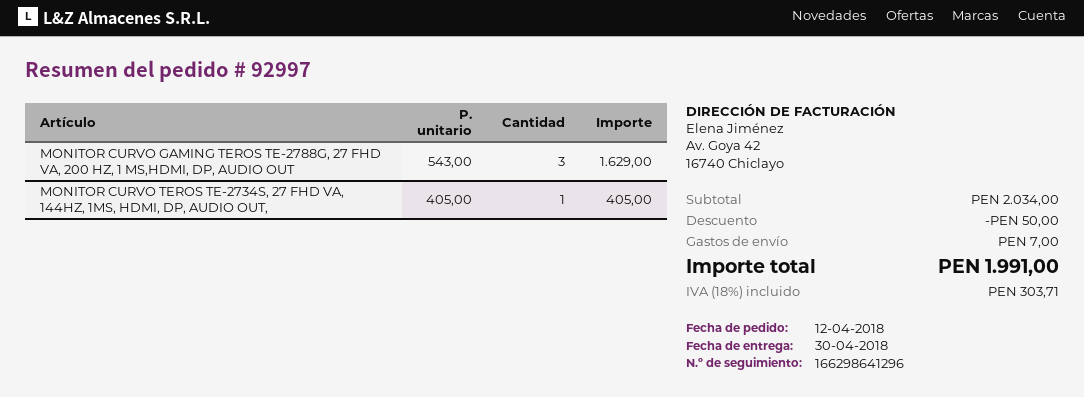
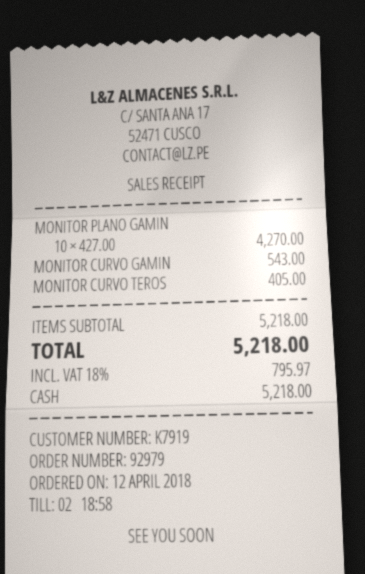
order number: 92997 -> 92979
MONITOR CURVO GAMING TEROS TE-2788G, 27 FHD VA, 200 HZ, 1 MS,HDMI, DP, AUDIO OUT: 3 x 543.00 = 1629.00 -> 1 x 543.00 = 543.00
MONITOR PLANO GAMIN: none -> 10 x 427.00 = 4270.00
subtotal: 2034.00 -> 5218.00
discount: 50.00 -> none
shipping: 7.00 -> none
tax: 18% = 303.71 -> 18% = 795.97
total: 1991.00 -> 5218.00

